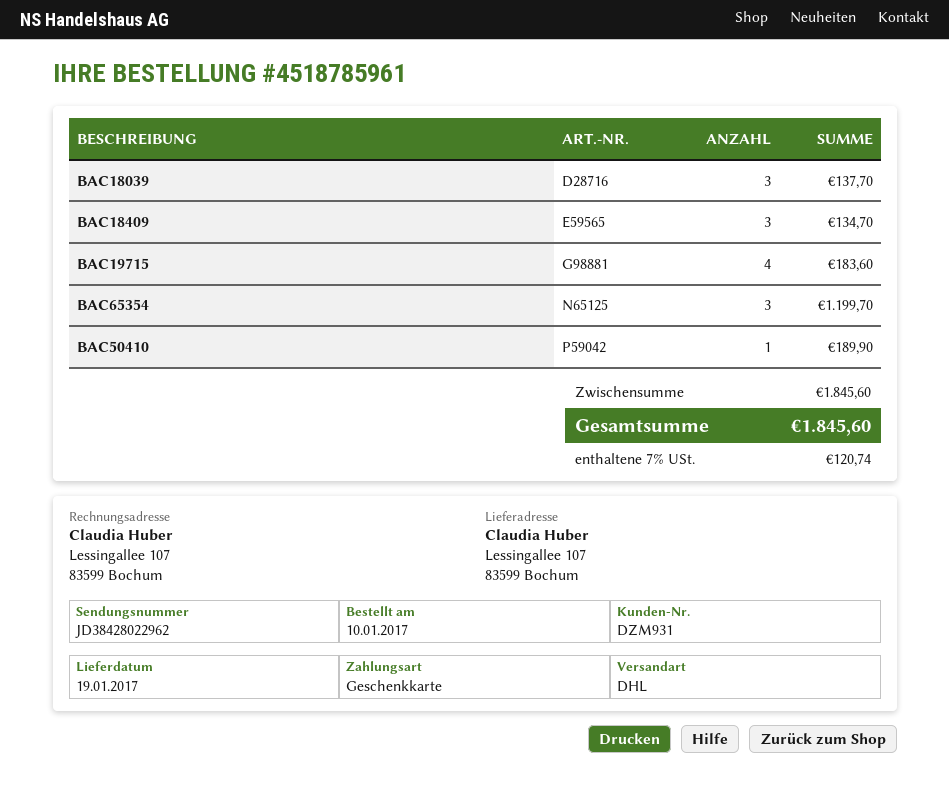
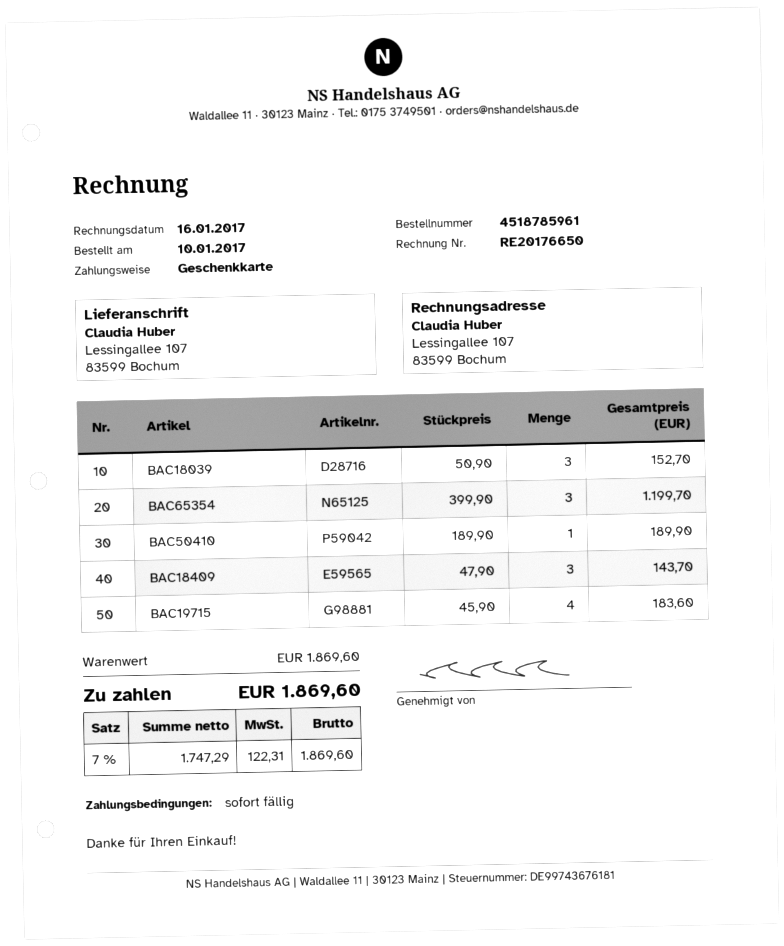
BAC18039: 3 for 137.70 -> 3 for 152.70
BAC18409: 3 for 134.70 -> 3 for 143.70
subtotal: 1845.60 -> 1869.60
tax: 7% = 120.74 -> 7% = 122.31
total: 1845.60 -> 1869.60

